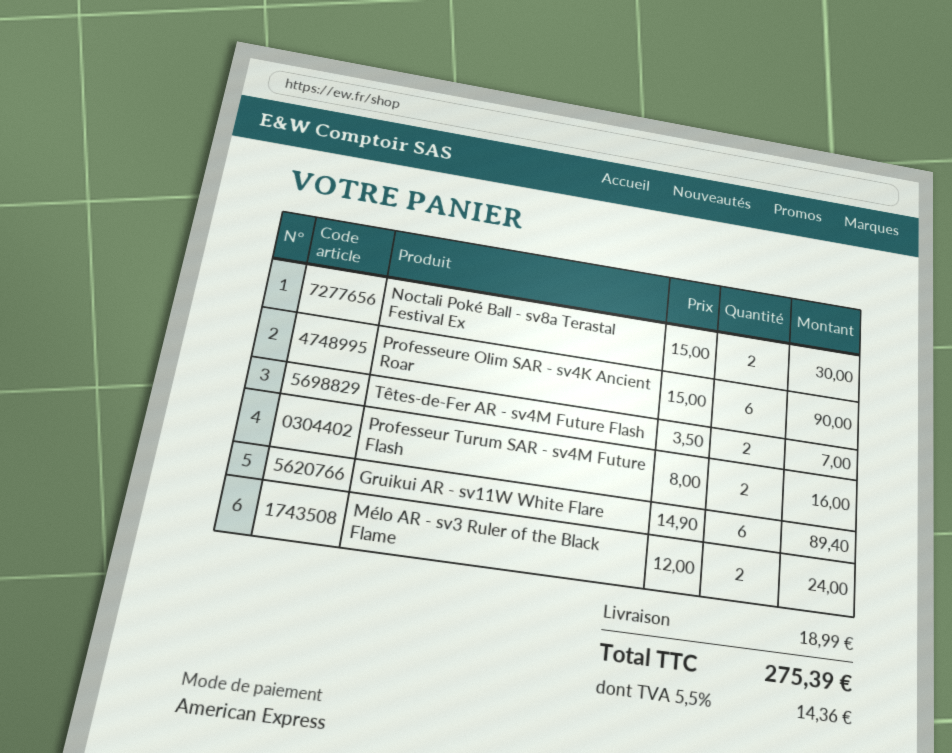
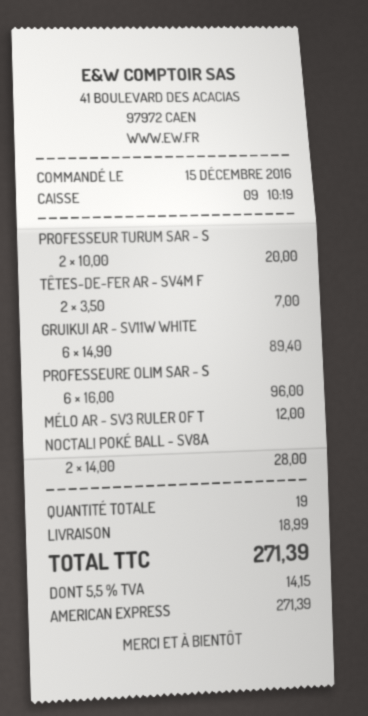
Noctali Poké Ball - sv8a Terastal Festival Ex: 2 x 15.00 = 30.00 -> 2 x 14.00 = 28.00
Professeure Olim SAR - sv4K Ancient Roar: 6 x 15.00 = 90.00 -> 6 x 16.00 = 96.00
Professeur Turum SAR - sv4M Future Flash: 2 x 8.00 = 16.00 -> 2 x 10.00 = 20.00
Mélo AR - sv3 Ruler of the Black Flame: 2 x 12.00 = 24.00 -> 1 x 12.00 = 12.00
tax: 5.5% = 14.36 -> 5.5% = 14.15
total: 275.39 -> 271.39

